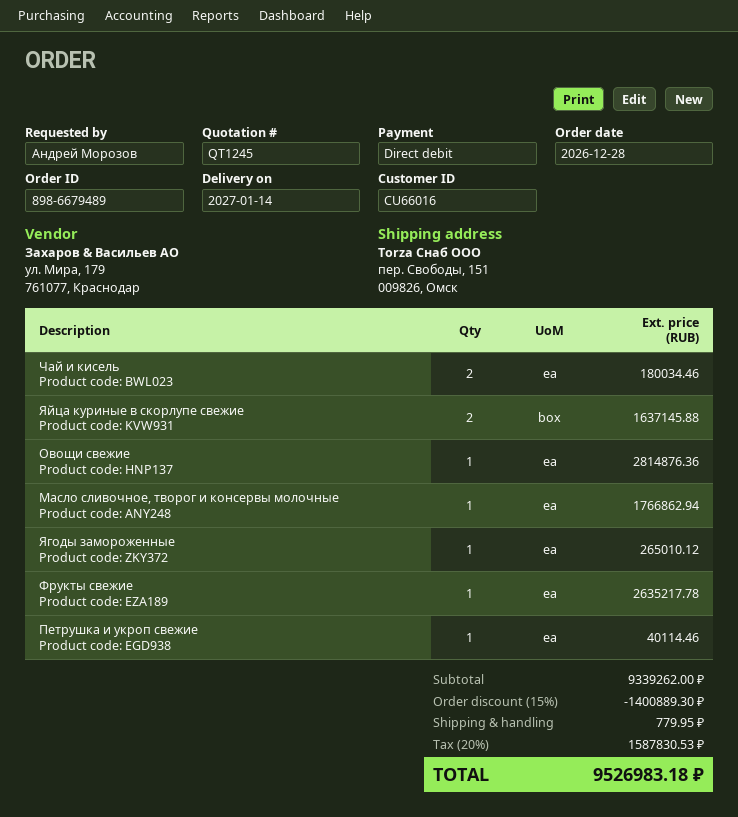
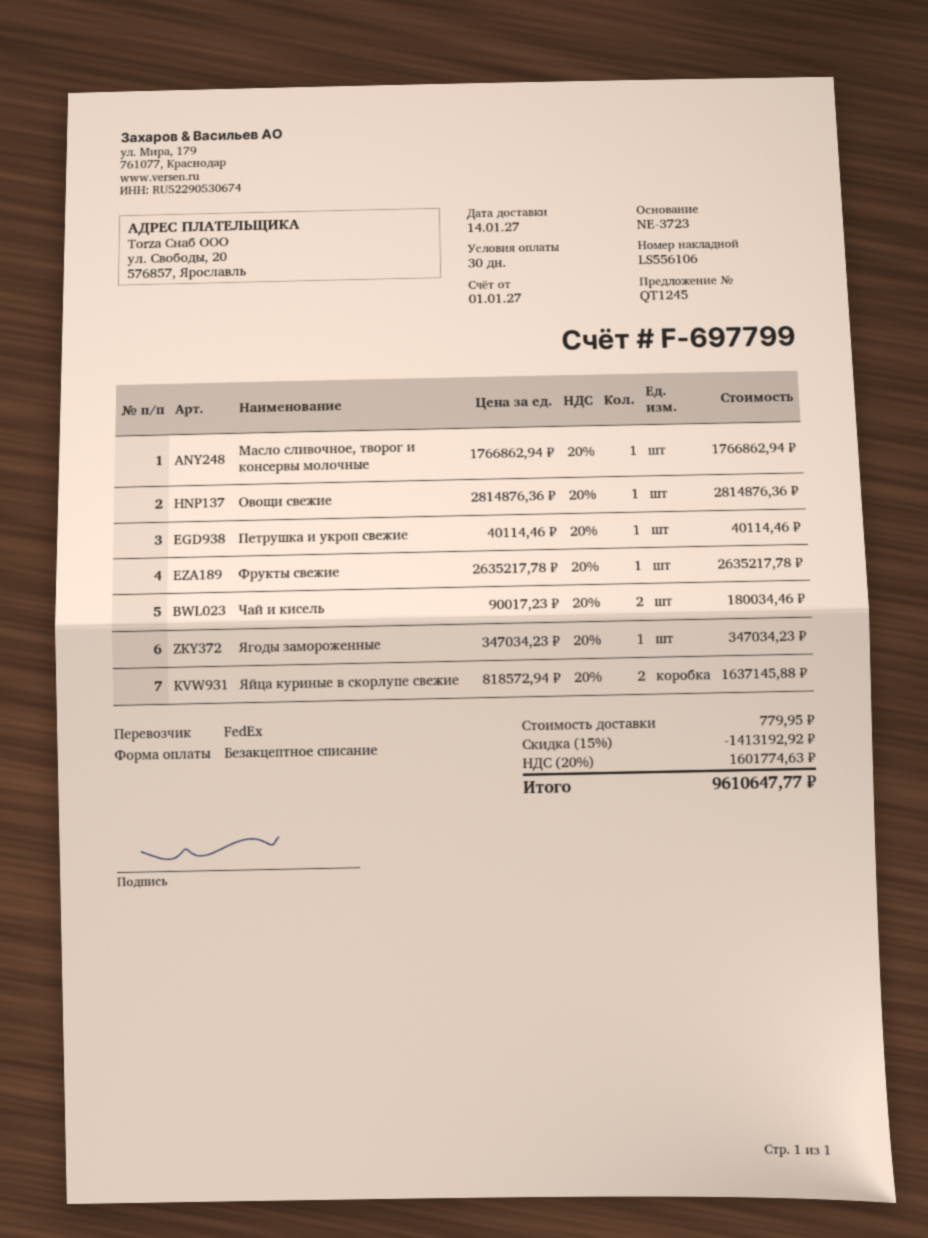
Ягоды замороженные: 1 for 265010.12 -> 1 for 347034.23
discount: 15% = 1400889.30 -> 15% = 1413192.92
tax: 20% = 1587830.53 -> 20% = 1601774.63
total: 9526983.18 -> 9610647.77

